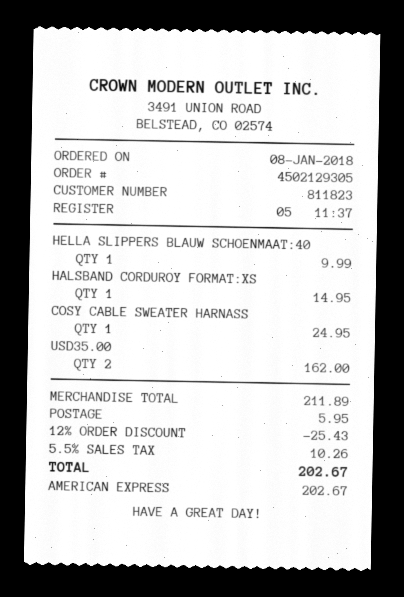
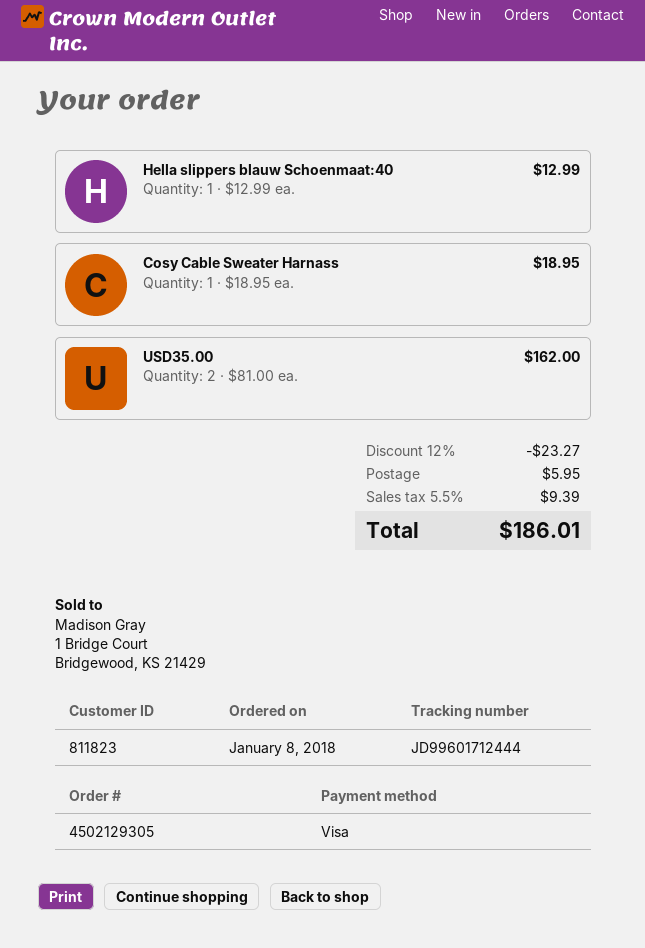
payment method: American Express -> Visa
HELLA SLIPPERS BLAUW SCHOENMAAT:40: 1 for 9.99 -> 1 for 12.99
HALSBAND CORDUROY FORMAT:XS: 1 for 14.95 -> none
COSY CABLE SWEATER HARNASS: 1 for 24.95 -> 1 for 18.95
discount: 12% = 25.43 -> 12% = 23.27
tax: 5.5% = 10.26 -> 5.5% = 9.39
total: 202.67 -> 186.01

